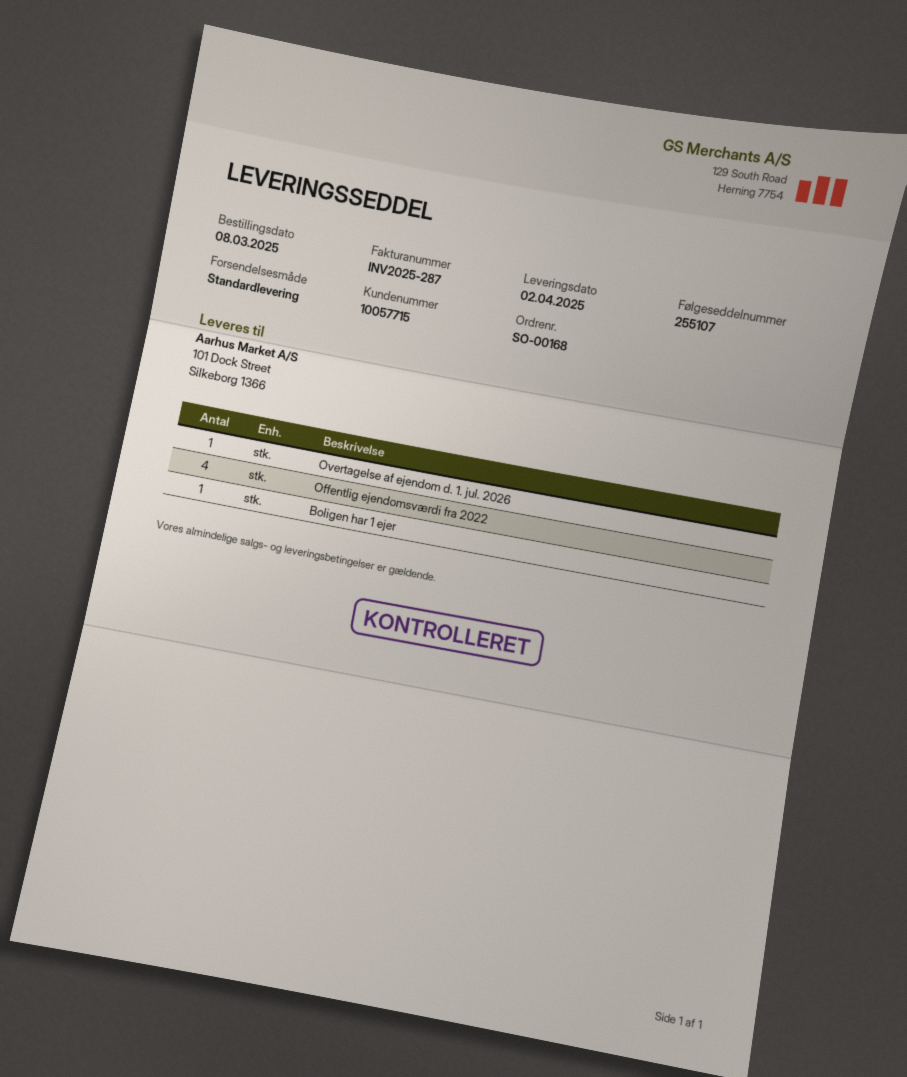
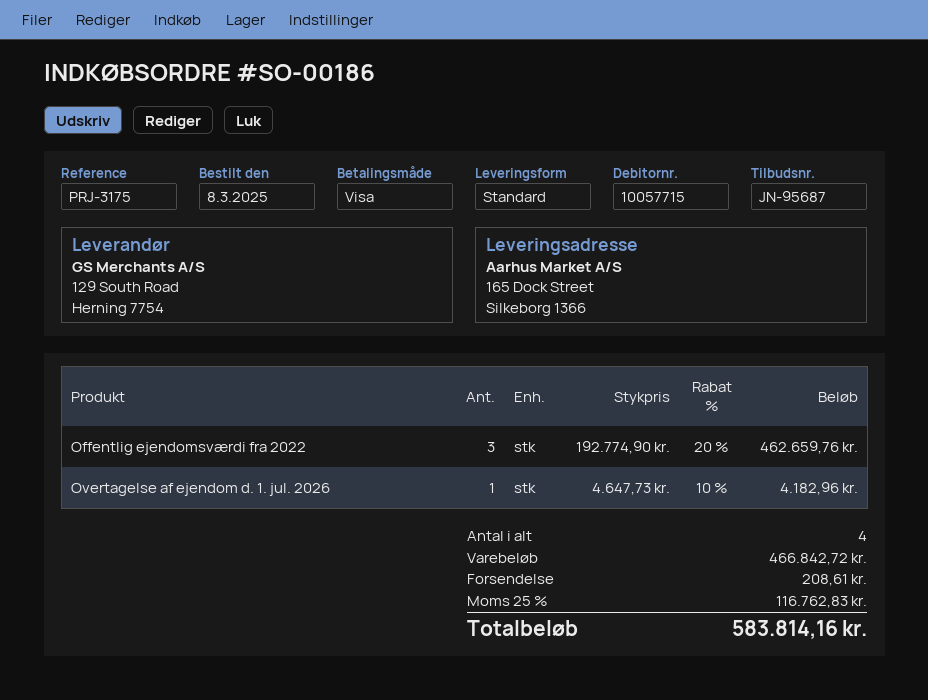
order number: SO-00168 -> SO-00186
ship to: 101 Dock Street, Silkeborg 1366 -> 165 Dock Street, Silkeborg 1366
Offentlig ejendomsværdi fra 2022: 4 -> 3
Boligen har 1 ejer: 1 -> none

